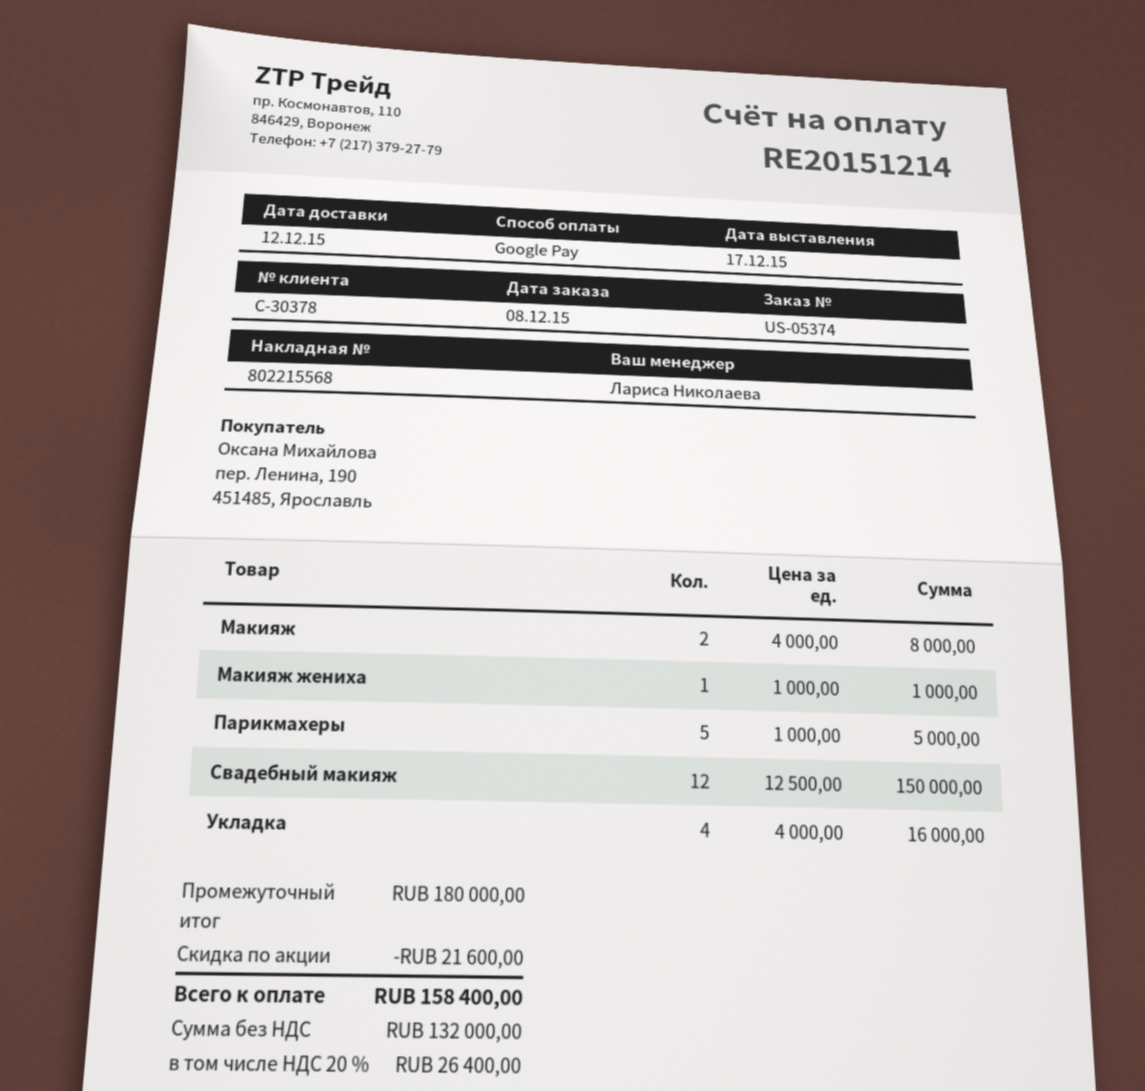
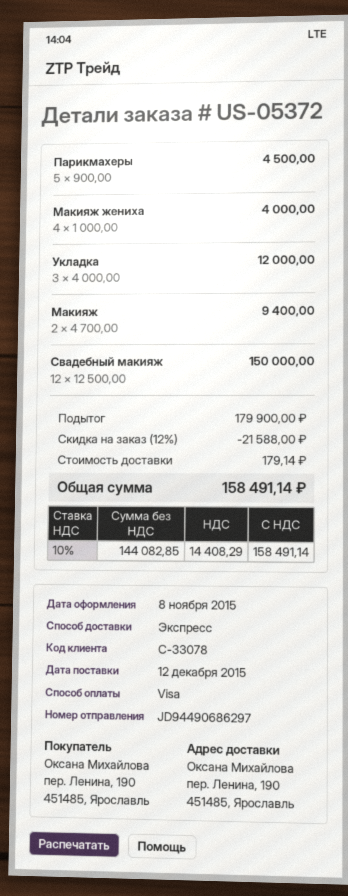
order number: US-05374 -> US-05372
order date: 2015-12-08 -> 2015-11-08
customer number: C-30378 -> C-33078
payment method: Google Pay -> Visa
Макияж: 2 x 4000.00 = 8000.00 -> 2 x 4700.00 = 9400.00
Макияж жениха: 1 x 1000.00 = 1000.00 -> 4 x 1000.00 = 4000.00
Парикмахеры: 5 x 1000.00 = 5000.00 -> 5 x 900.00 = 4500.00
Укладка: 4 x 4000.00 = 16000.00 -> 3 x 4000.00 = 12000.00
subtotal: 180000.00 -> 179900.00
discount: 21600.00 -> 21588.00
shipping: none -> 179.14
net: 132000.00 -> 144082.85
tax: 20% = 26400.00 -> 10% = 14408.29
total: 158400.00 -> 158491.14

